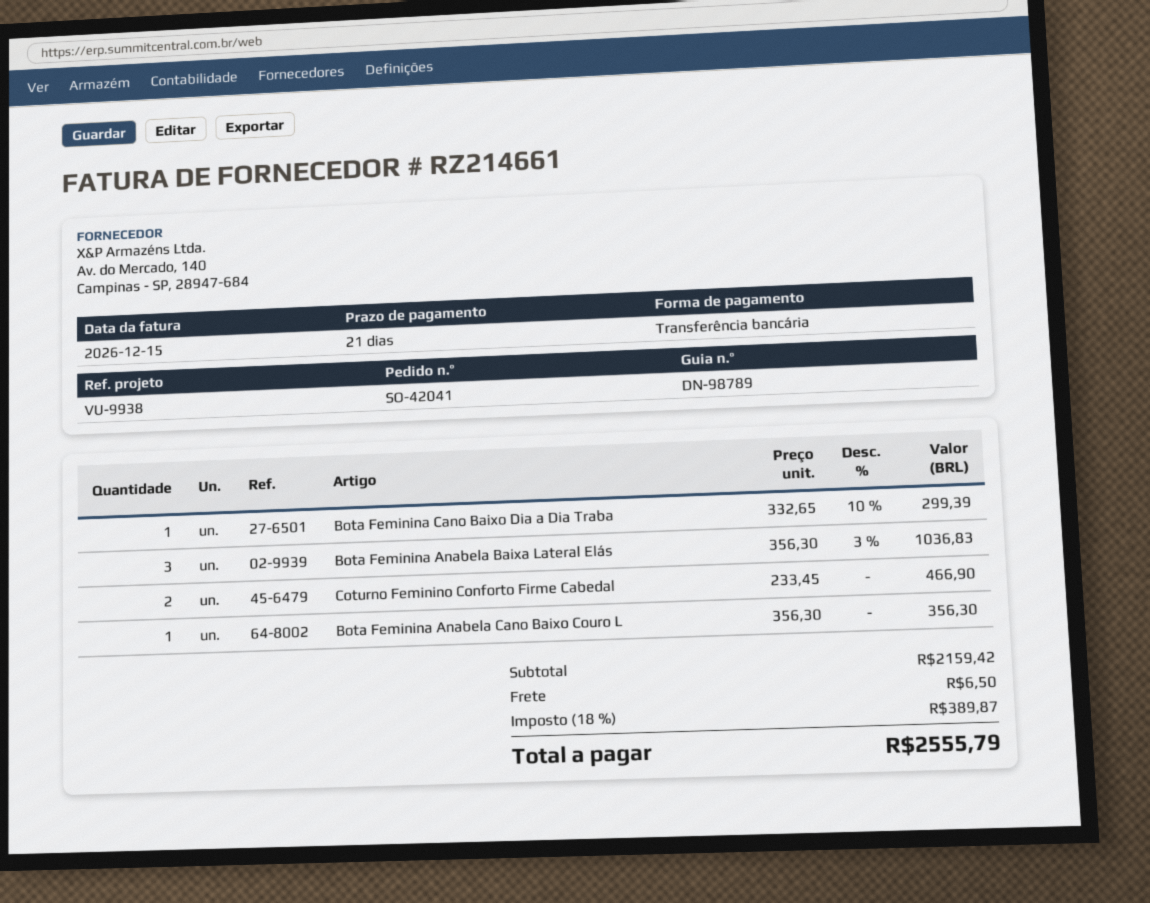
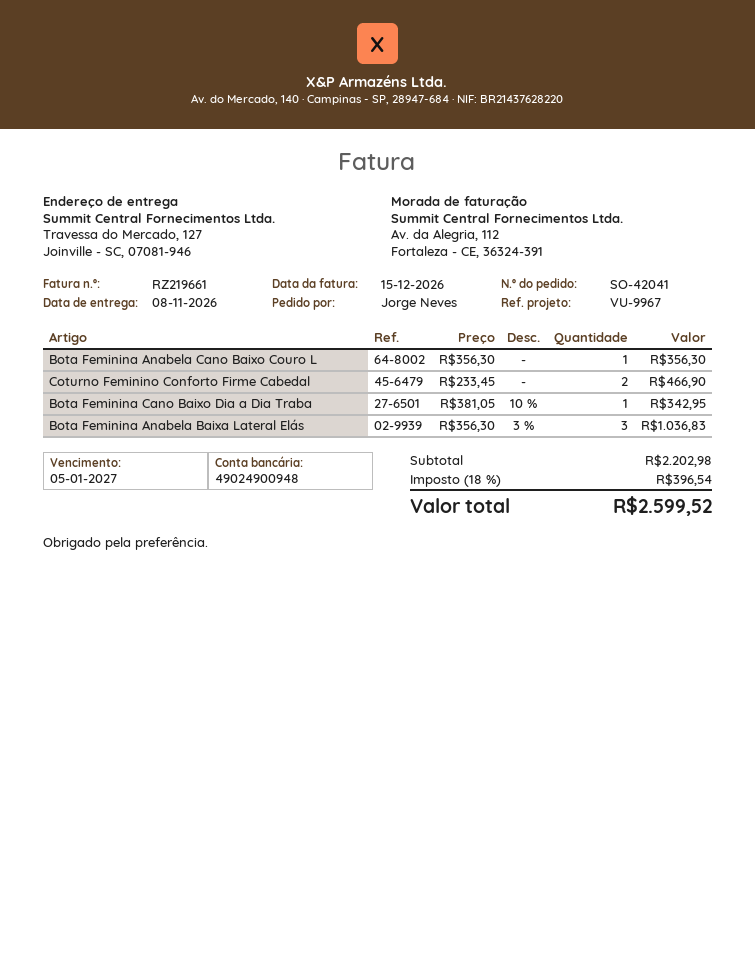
invoice number: RZ214661 -> RZ219661
reference: VU-9938 -> VU-9967
Bota Feminina Cano Baixo Dia a Dia Traba: 1 x 332.65 - 10% = 299.39 -> 1 x 381.05 - 10% = 342.95
subtotal: 2159.42 -> 2202.98
shipping: 6.50 -> none
tax: 18% = 389.87 -> 18% = 396.54
total: 2555.79 -> 2599.52

